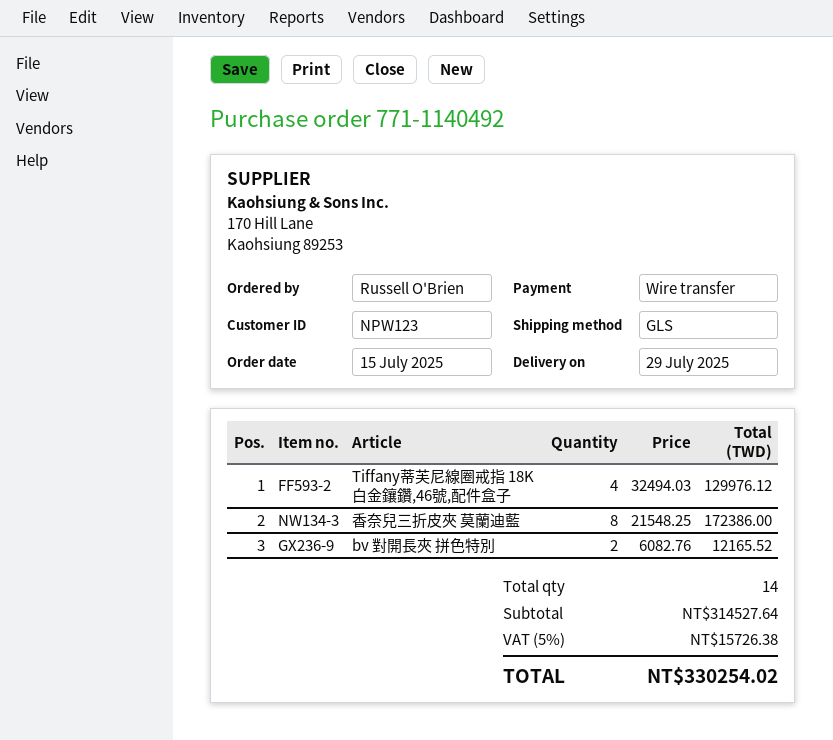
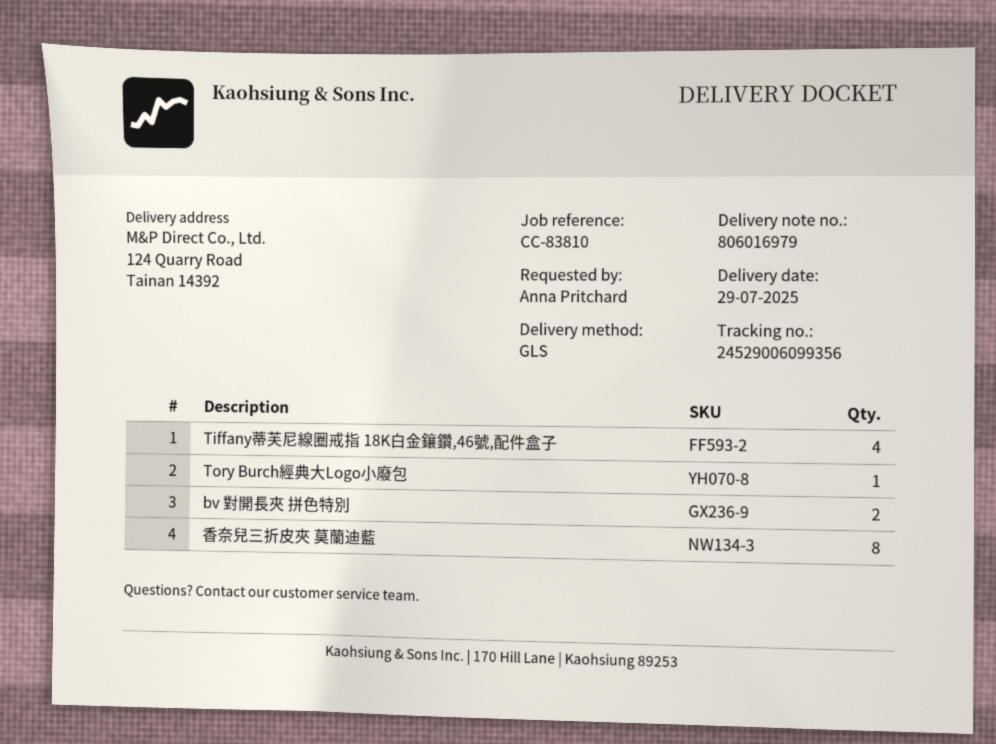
ordered by: Russell O'Brien -> Anna Pritchard
Tory Burch經典大Logo小廢包: none -> 1

